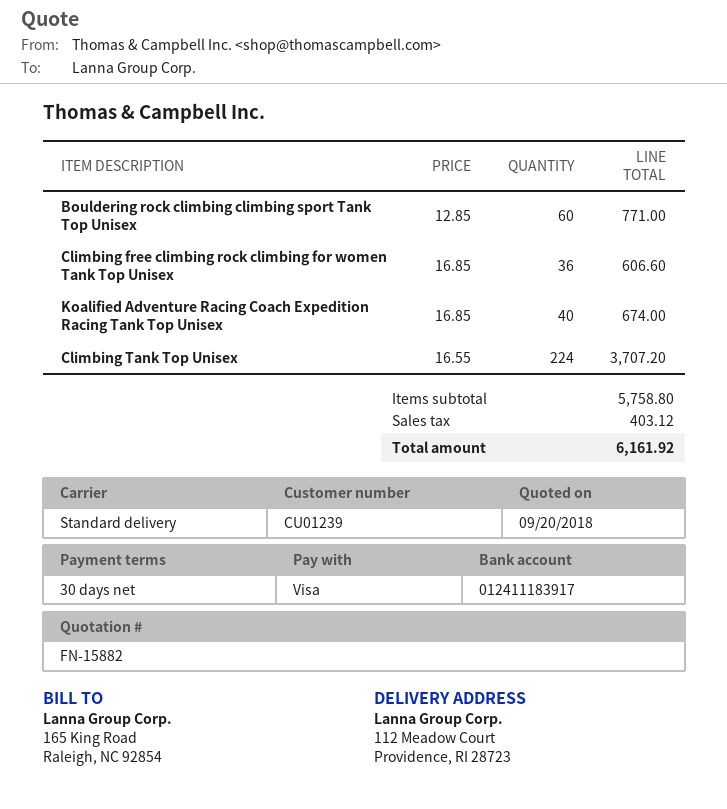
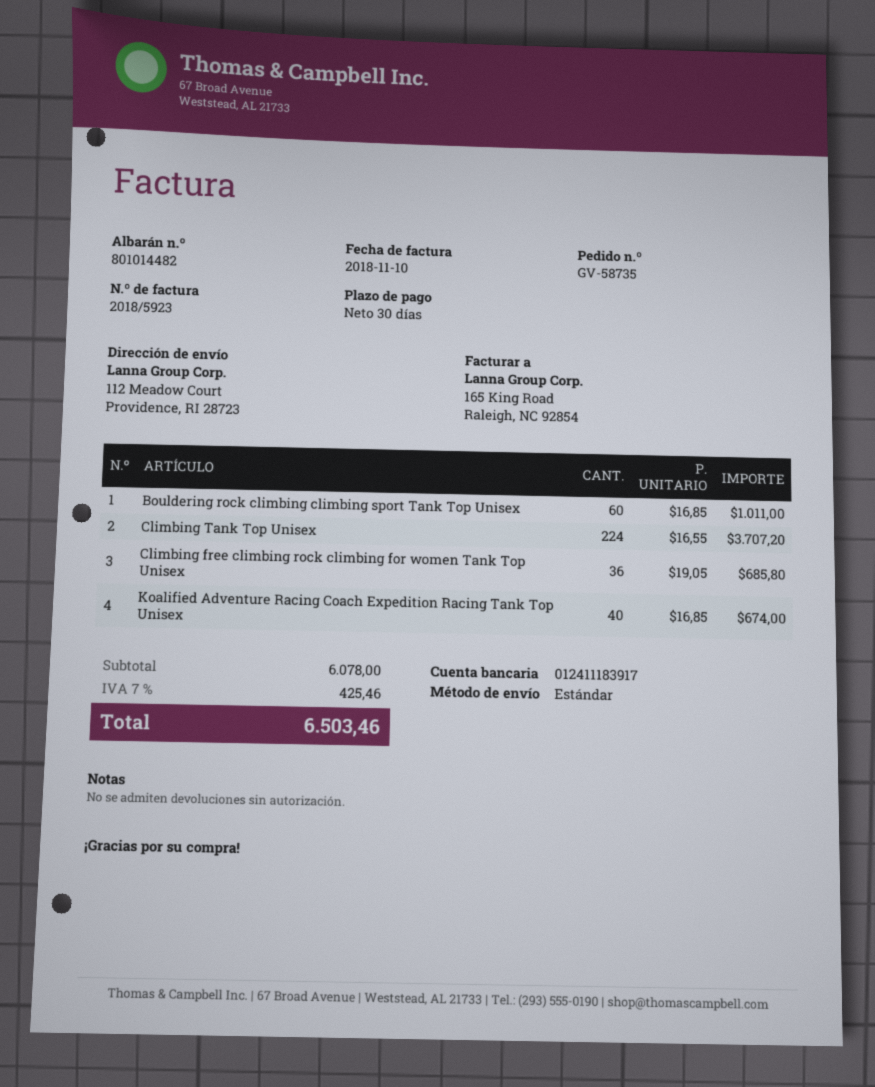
Bouldering rock climbing climbing sport Tank Top Unisex: 60 x 12.85 = 771.00 -> 60 x 16.85 = 1011.00
Climbing free climbing rock climbing for women Tank Top Unisex: 36 x 16.85 = 606.60 -> 36 x 19.05 = 685.80
subtotal: 5758.80 -> 6078.00
tax: 403.12 -> 425.46
total: 6161.92 -> 6503.46

